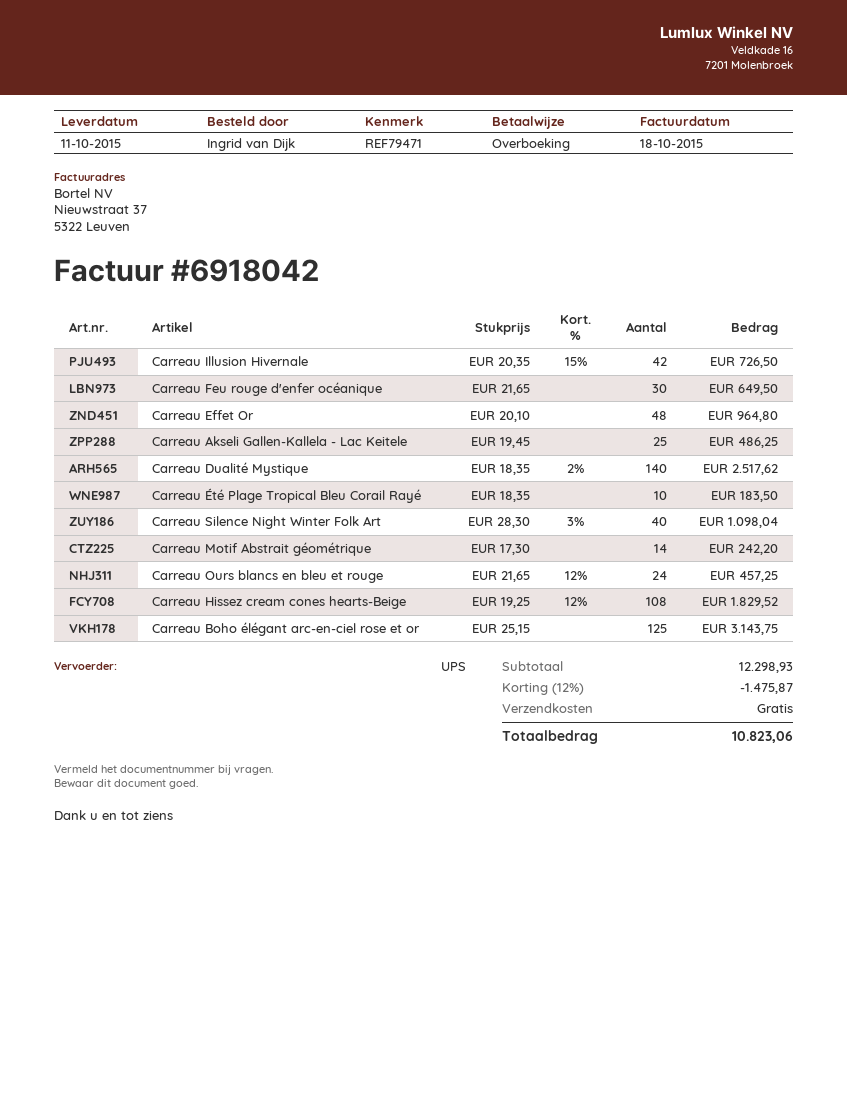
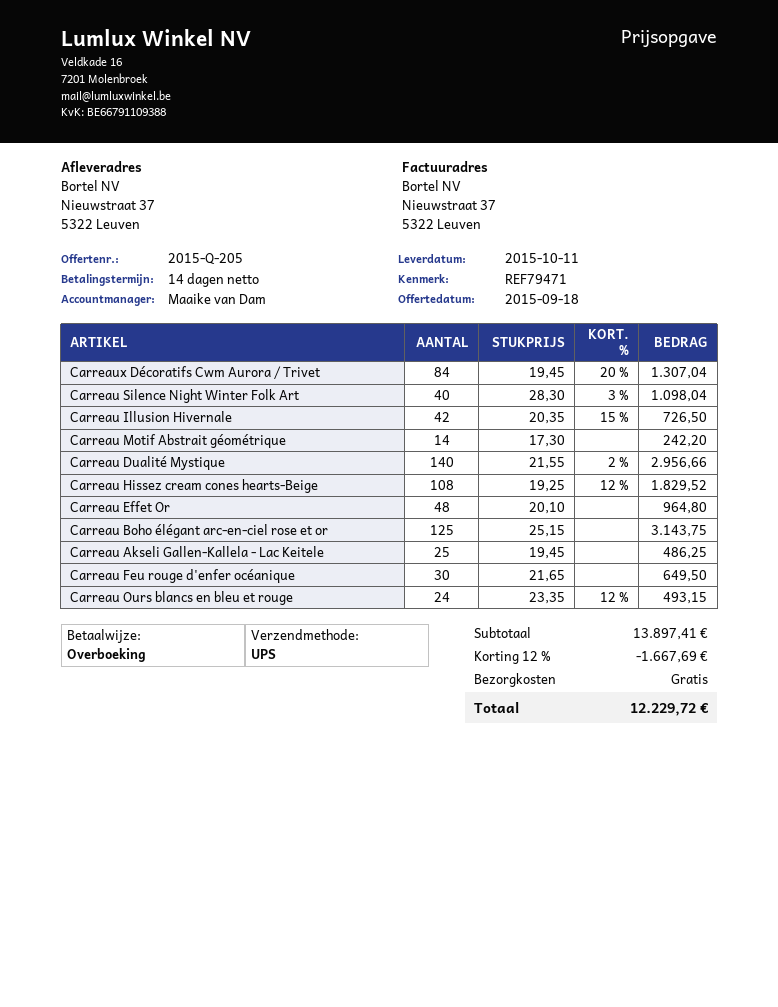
Carreau Dualité Mystique: 140 x 18.35 - 2% = 2517.62 -> 140 x 21.55 - 2% = 2956.66
Carreau Été Plage Tropical Bleu Corail Rayé: 10 x 18.35 = 183.50 -> none
Carreau Ours blancs en bleu et rouge: 24 x 21.65 - 12% = 457.25 -> 24 x 23.35 - 12% = 493.15
Carreaux Décoratifs Cwm Aurora / Trivet: none -> 84 x 19.45 - 20% = 1307.04
subtotal: 12298.93 -> 13897.41
discount: 12% = 1475.87 -> 12% = 1667.69
total: 10823.06 -> 12229.72

